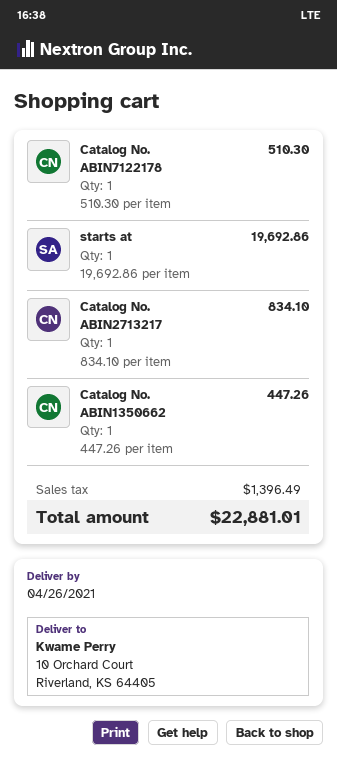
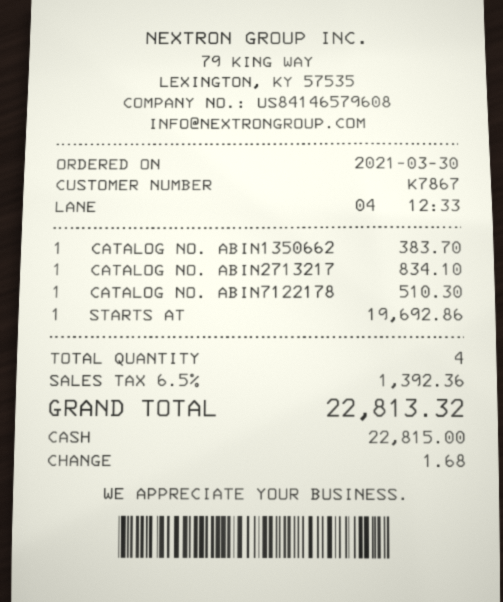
Catalog No. ABIN1350662: 1 for 447.26 -> 1 for 383.70
tax: 1396.49 -> 1392.36
total: 22881.01 -> 22813.32

